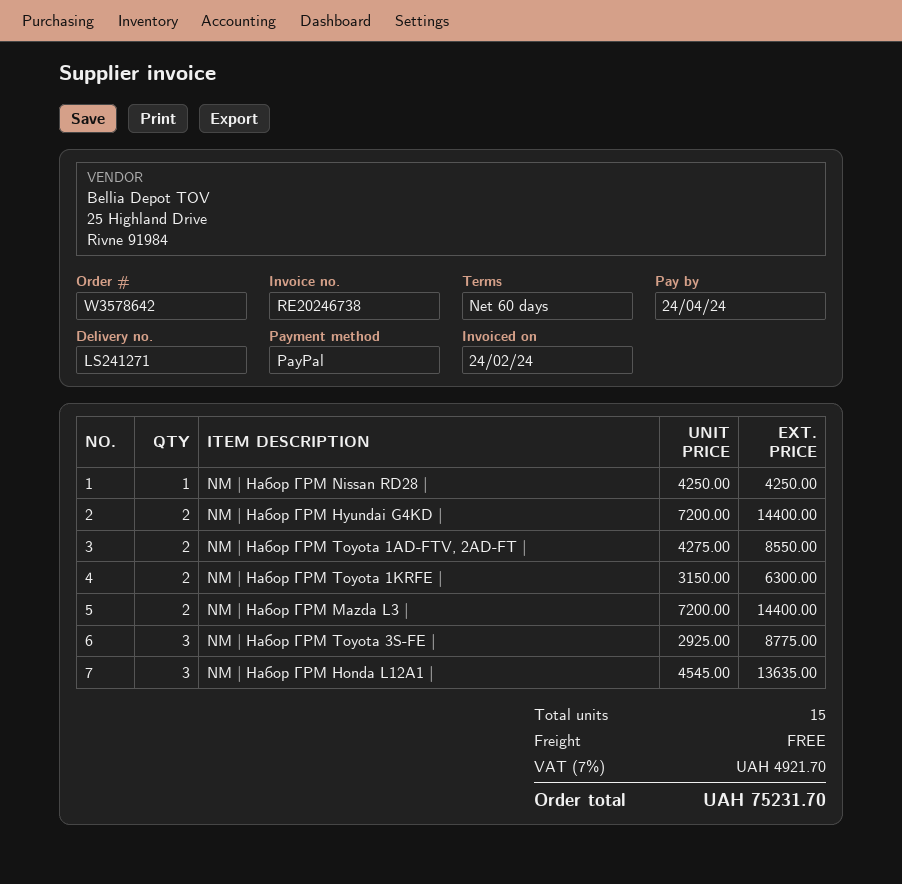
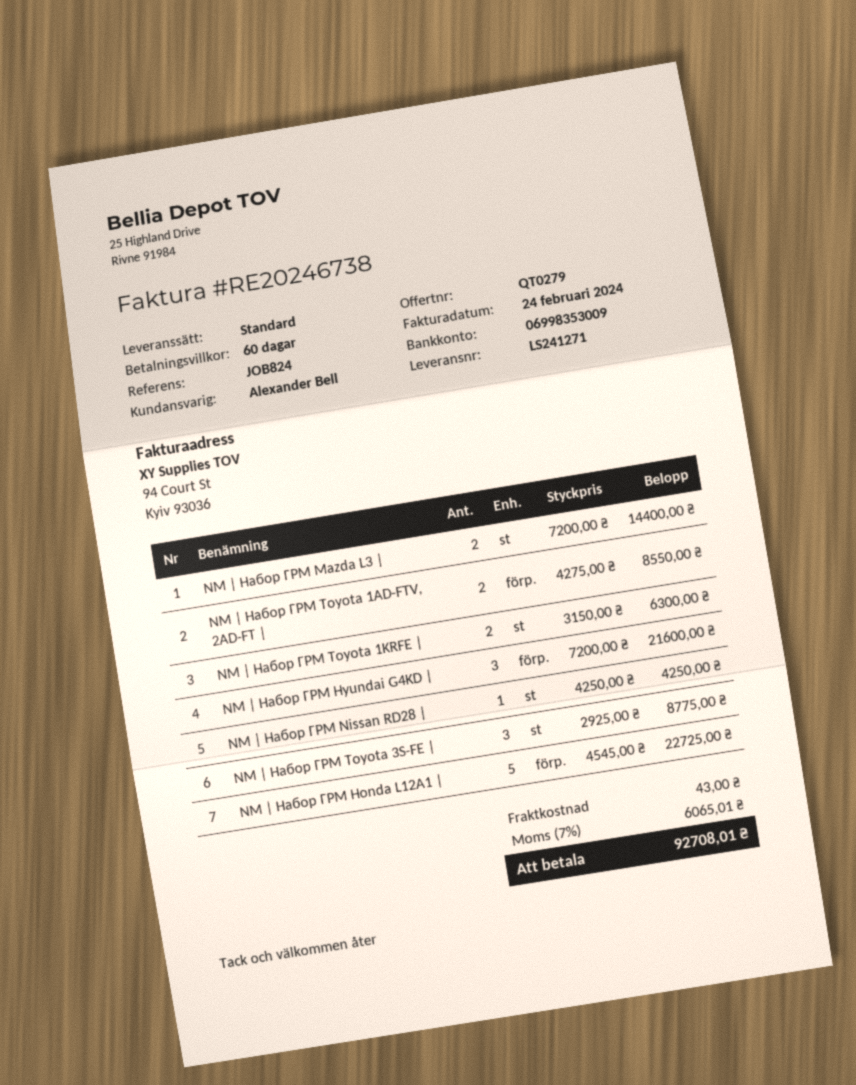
NM | Набор ГРМ Hyundai G4KD |: 2 x 7200.00 = 14400.00 -> 3 x 7200.00 = 21600.00
NM | Набор ГРМ Honda L12A1 |: 3 x 4545.00 = 13635.00 -> 5 x 4545.00 = 22725.00
shipping: 0.00 -> 43.00
tax: 7% = 4921.70 -> 7% = 6065.01
total: 75231.70 -> 92708.01

